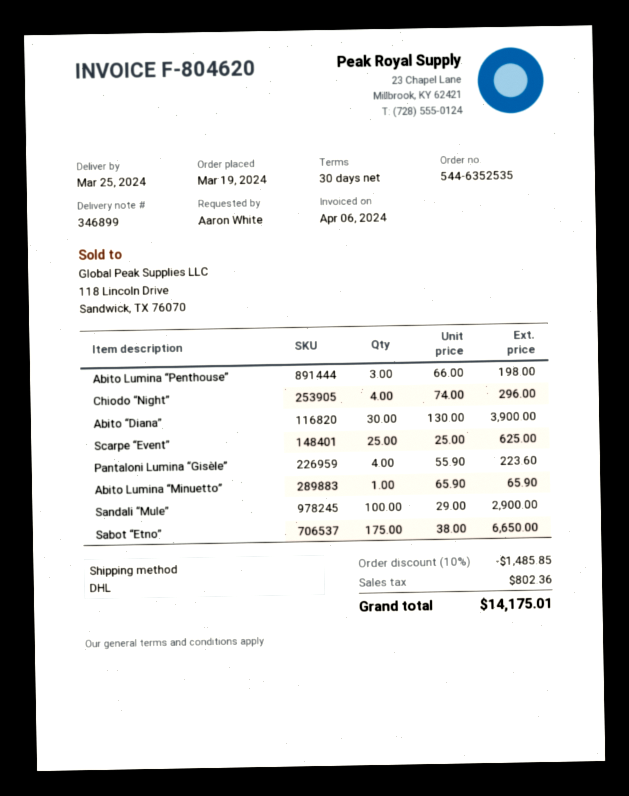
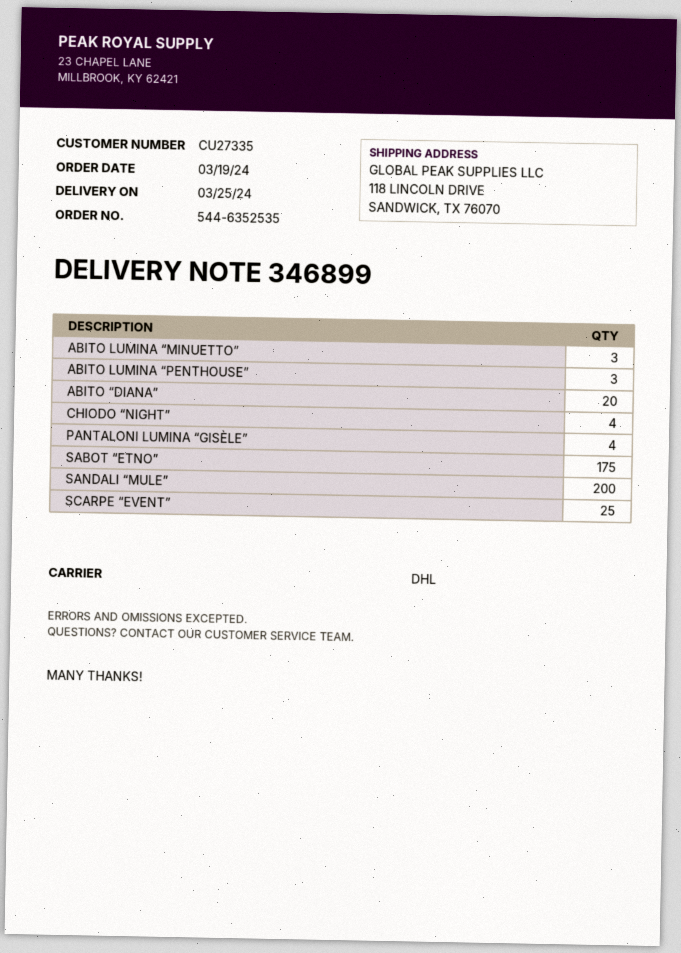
Abito “Diana”: 30 -> 20
Abito Lumina “Minuetto”: 1 -> 3
Sandali “Mule”: 100 -> 200

